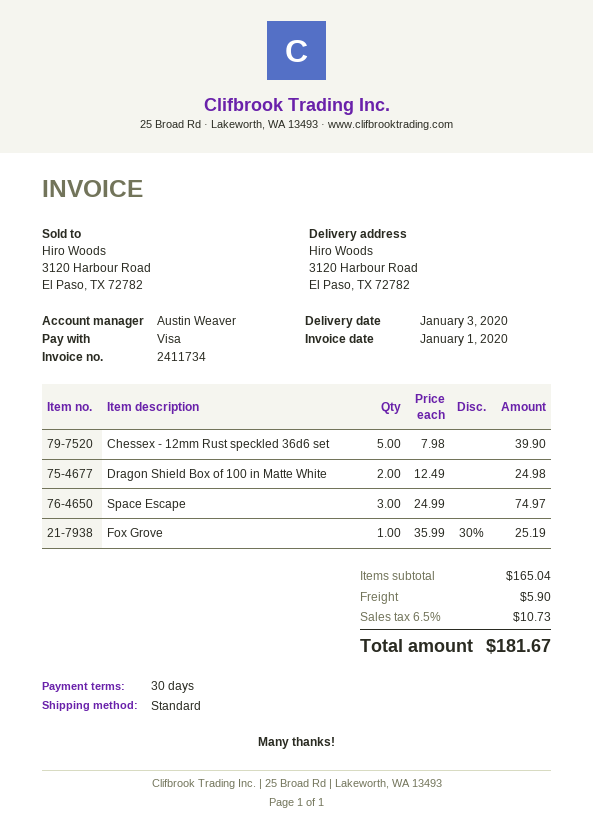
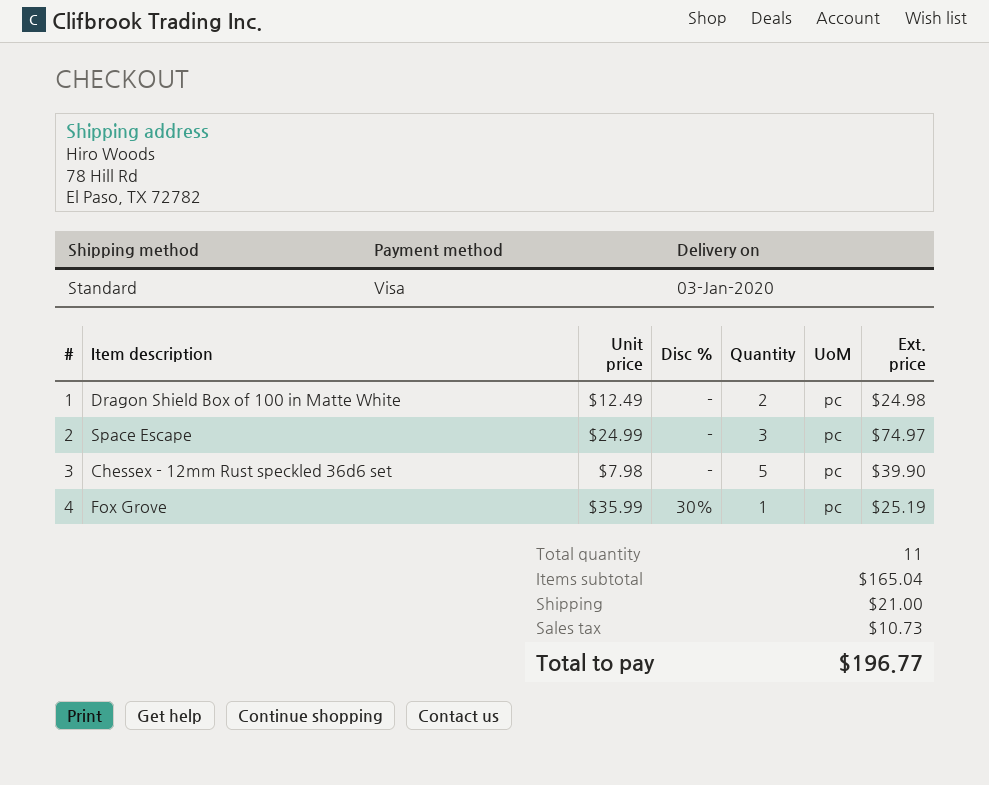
ship to: 3120 Harbour Road, El Paso, TX 72782 -> 78 Hill Rd, El Paso, TX 72782
shipping: 5.90 -> 21.00
total: 181.67 -> 196.77

